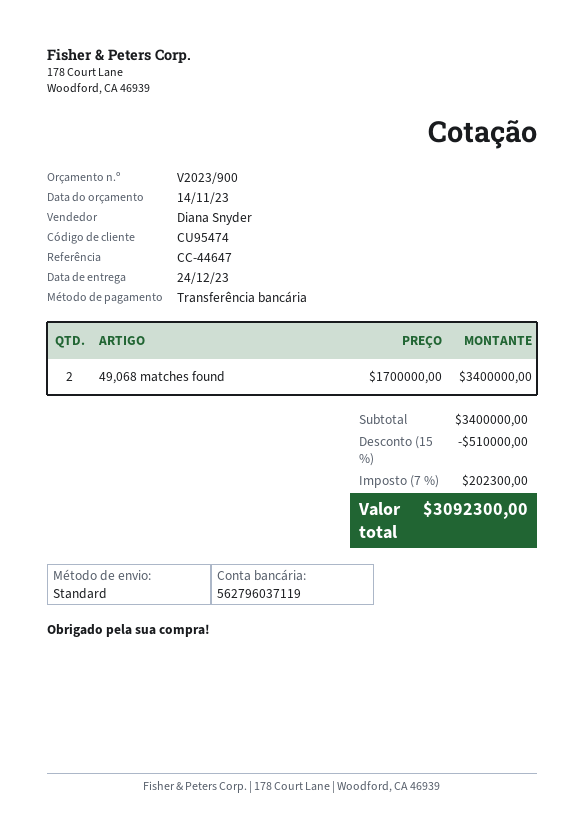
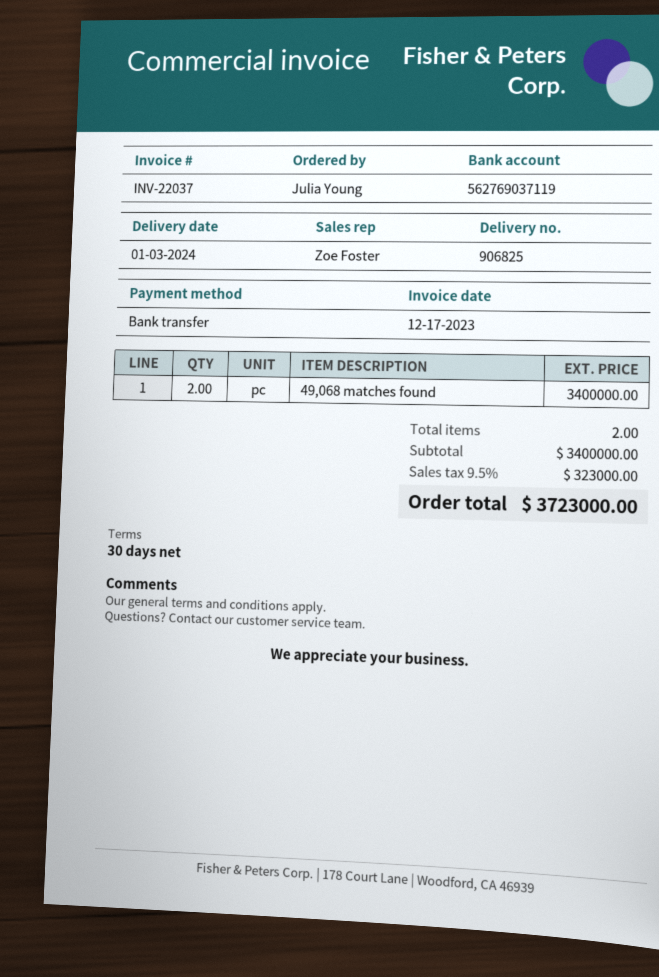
delivery date: 2023-12-24 -> 2024-01-03
sales rep: Diana Snyder -> Zoe Foster
bank account: 562796037119 -> 562769037119
discount: 15% = 510000.00 -> none
tax: 7% = 202300.00 -> 9.5% = 323000.00
total: 3092300.00 -> 3723000.00

